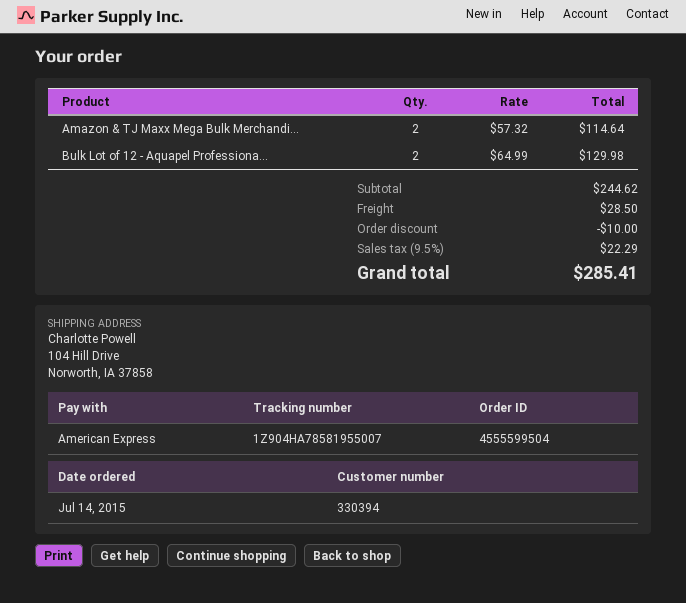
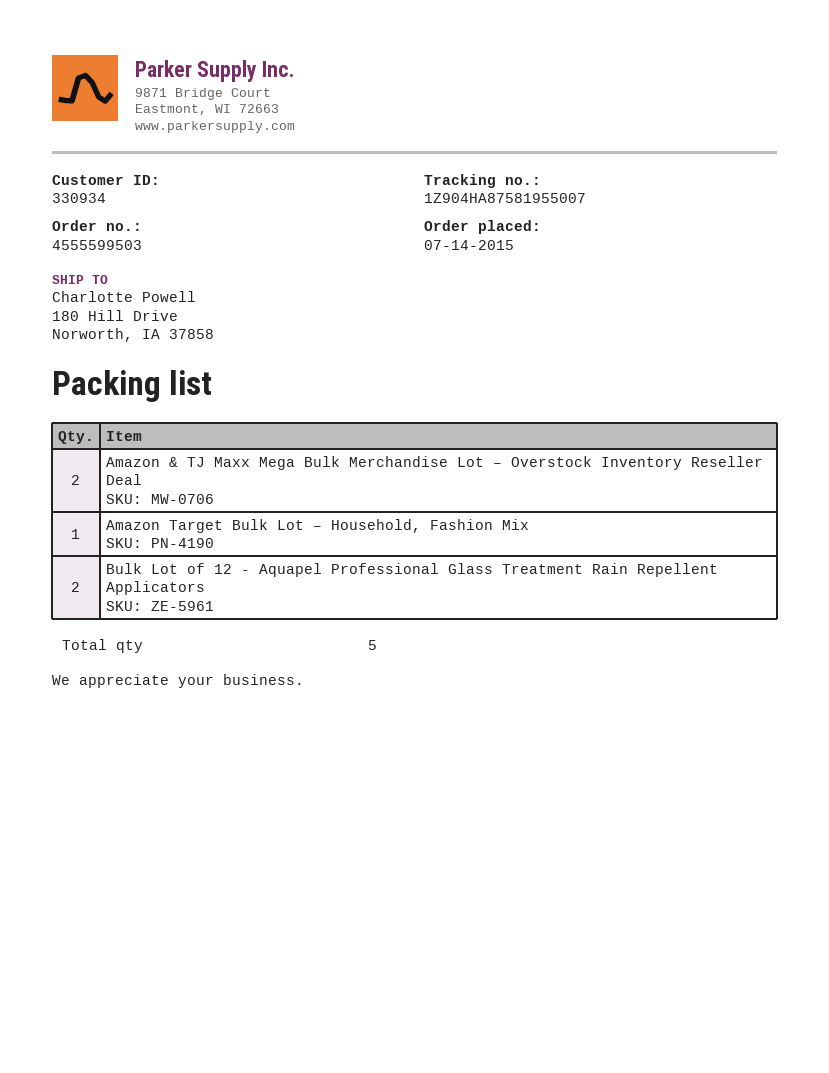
order number: 4555599504 -> 4555599503
customer number: 330394 -> 330934
tracking number: 1Z904HA78581955007 -> 1Z904HA87581955007
ship to: 104 Hill Drive, Norworth, IA 37858 -> 180 Hill Drive, Norworth, IA 37858
Amazon Target Bulk Lot – Household, Fashion Mix: none -> 1

